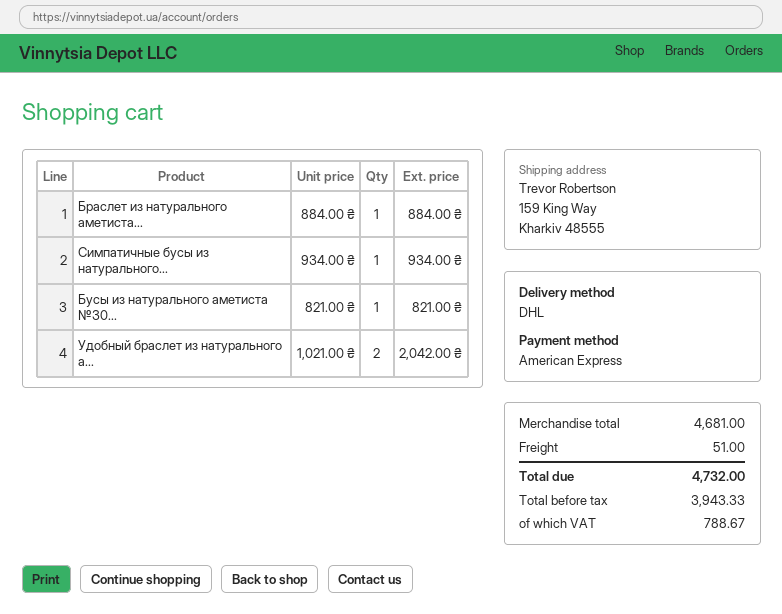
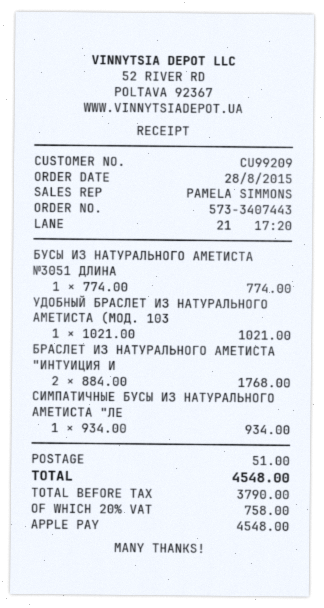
payment method: American Express -> Apple Pay
Браслет из натурального аметиста...: 1 x 884.00 = 884.00 -> 2 x 884.00 = 1768.00
Бусы из натурального аметиста №30...: 1 x 821.00 = 821.00 -> 1 x 774.00 = 774.00
Удобный браслет из натурального а...: 2 x 1021.00 = 2042.00 -> 1 x 1021.00 = 1021.00
net: 3943.33 -> 3790.00
tax: 788.67 -> 758.00
total: 4732.00 -> 4548.00

